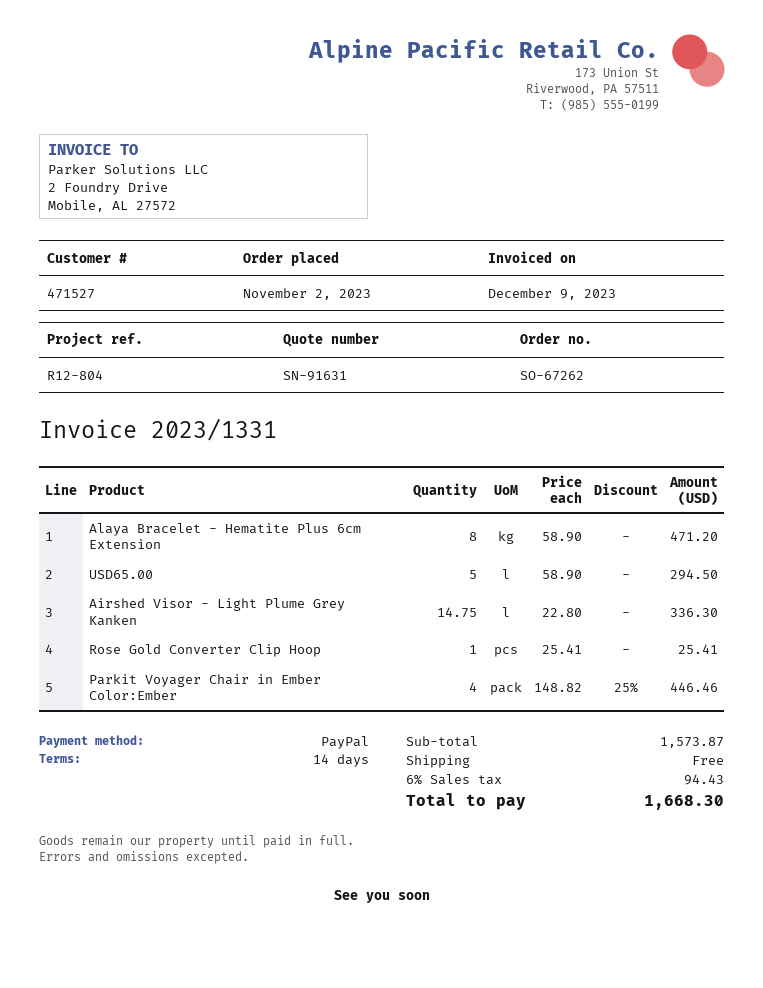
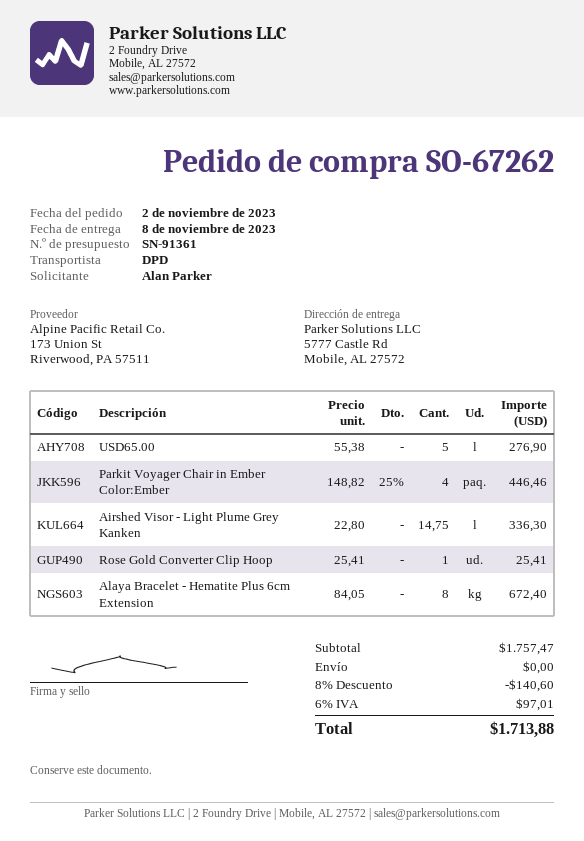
quote number: SN-91631 -> SN-91361
Alaya Bracelet - Hematite Plus 6cm Extension: 8 x 58.90 = 471.20 -> 8 x 84.05 = 672.40
USD65.00: 5 x 58.90 = 294.50 -> 5 x 55.38 = 276.90
subtotal: 1573.87 -> 1757.47
discount: none -> 8% = 140.60
tax: 6% = 94.43 -> 6% = 97.01
total: 1668.30 -> 1713.88

